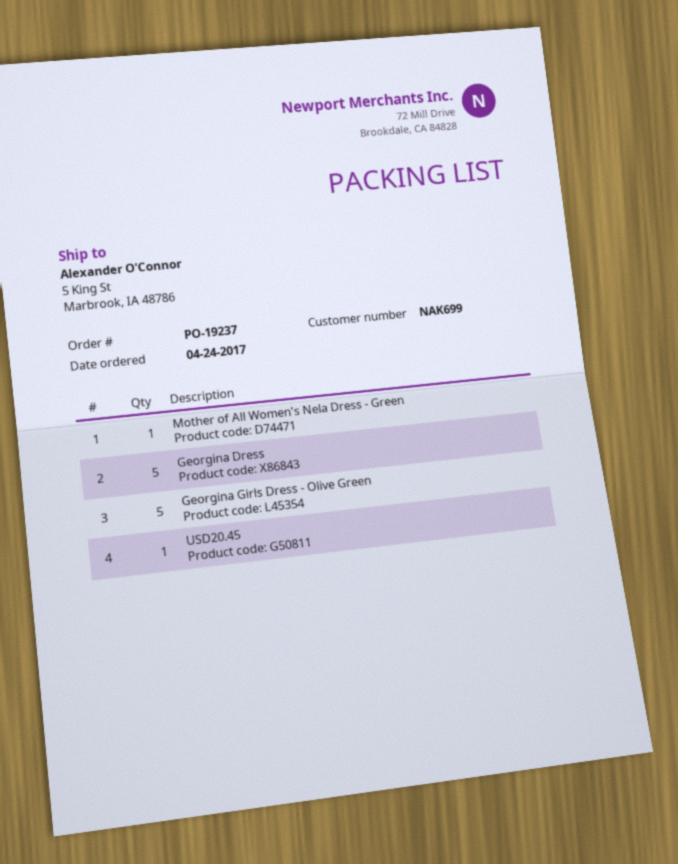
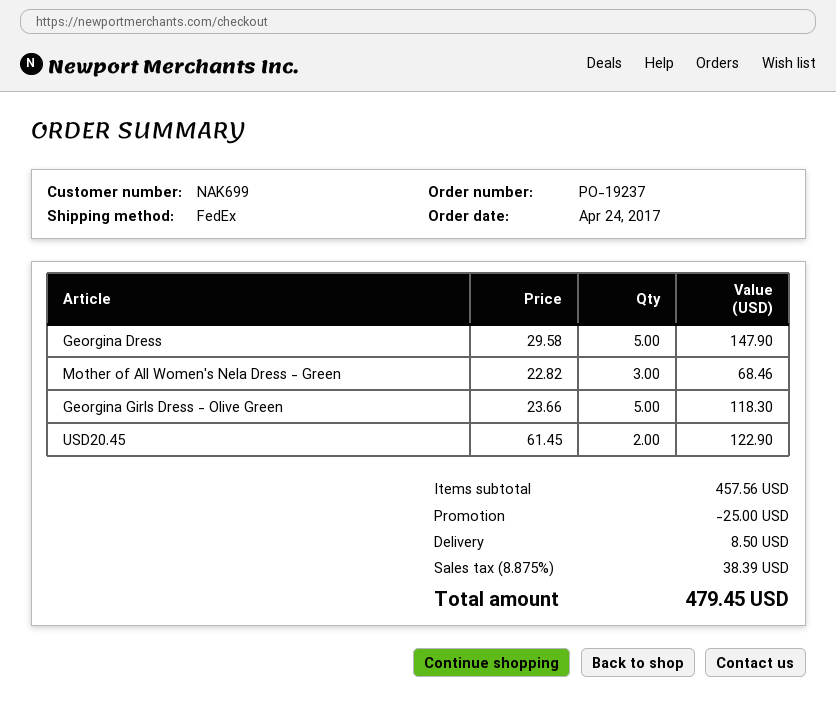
Mother of All Women's Nela Dress - Green: 1 -> 3
USD20.45: 1 -> 2

